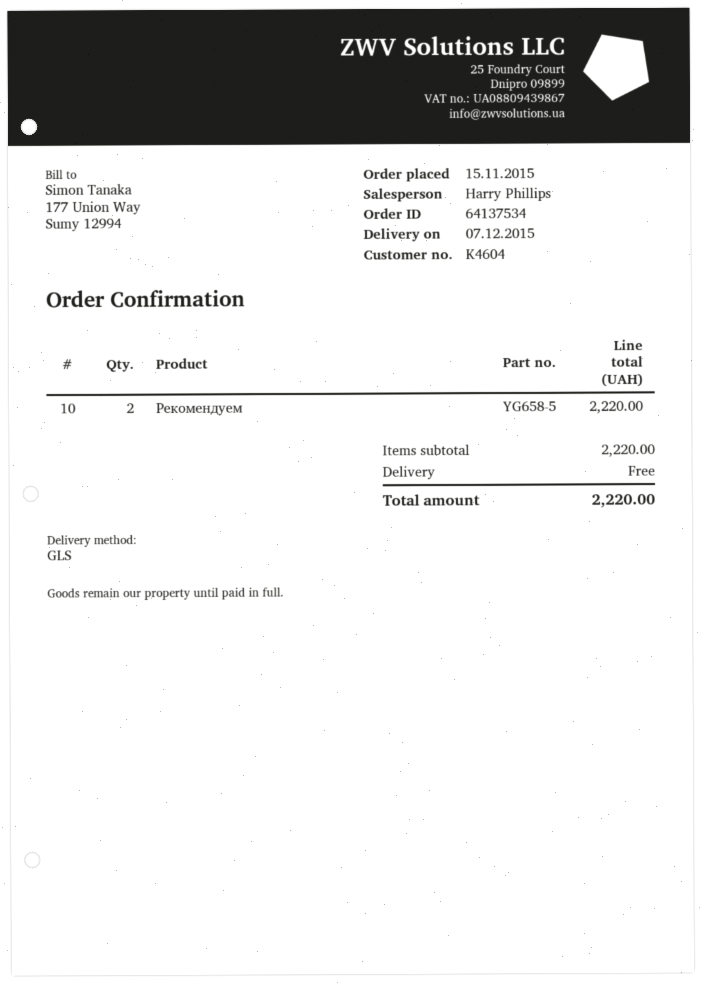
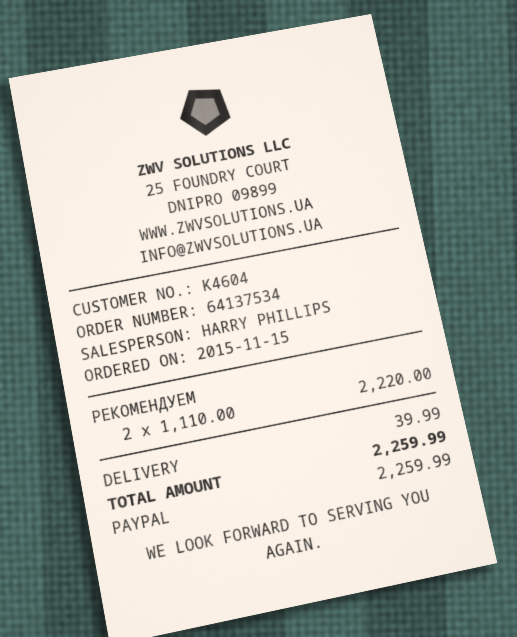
shipping: 0.00 -> 39.99
total: 2220.00 -> 2259.99

